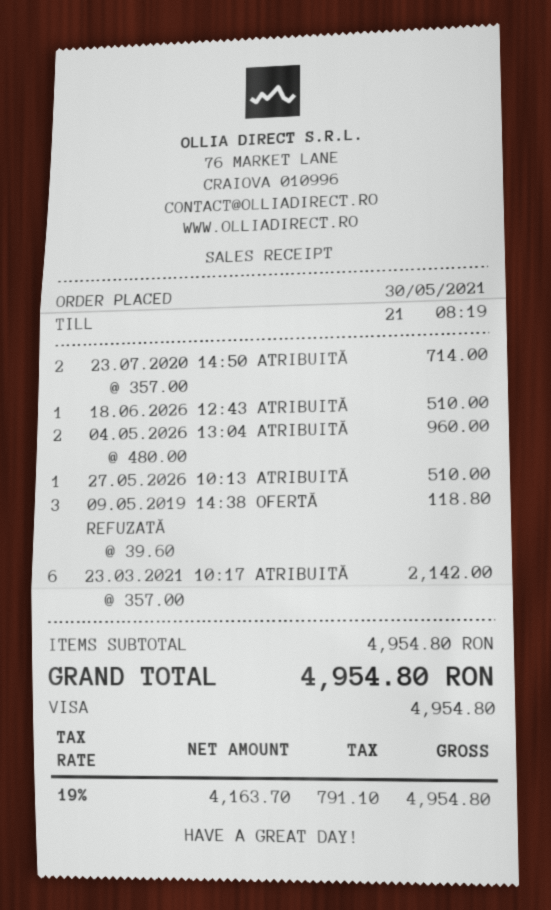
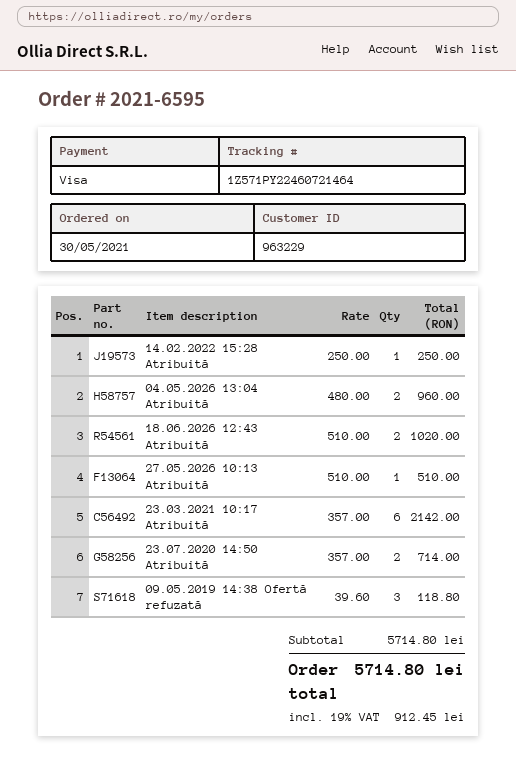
18.06.2026 12:43 ATRIBUITĂ: 1 x 510.00 = 510.00 -> 2 x 510.00 = 1020.00
14.02.2022 15:28 Atribuită: none -> 1 x 250.00 = 250.00
subtotal: 4954.80 -> 5714.80
tax: 19% = 791.10 -> 19% = 912.45
total: 4954.80 -> 5714.80

